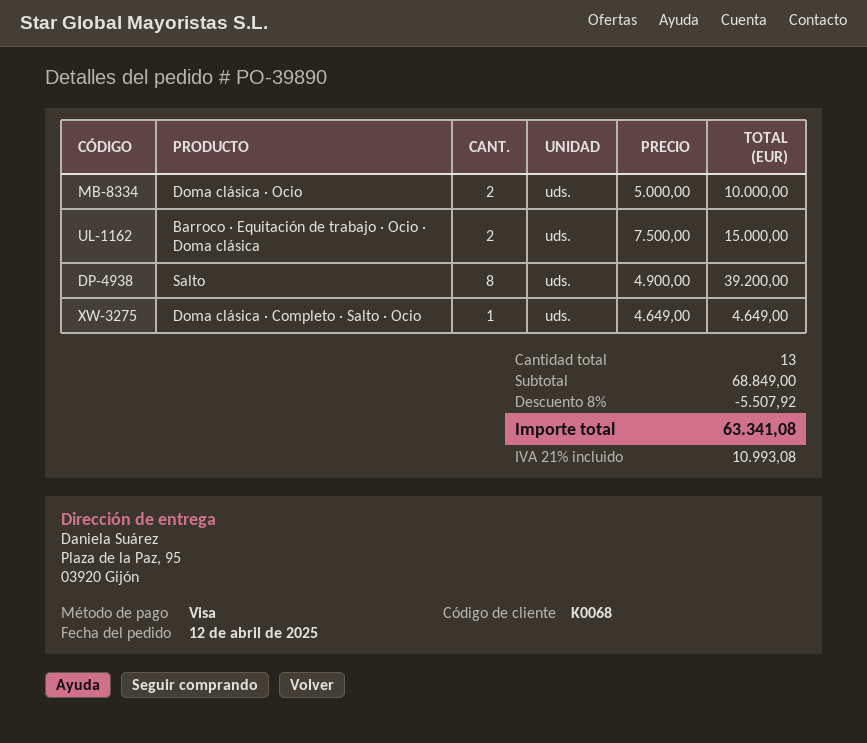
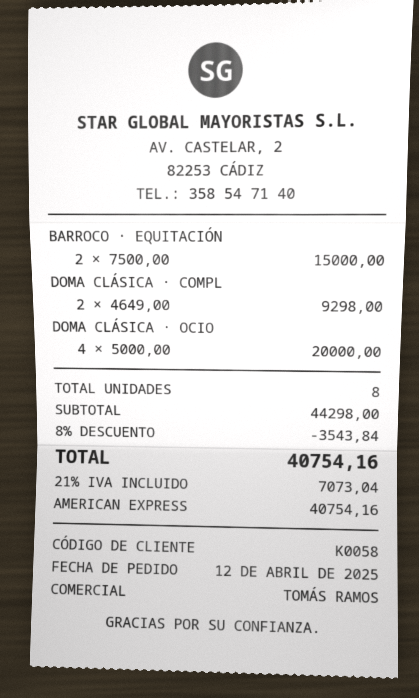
customer number: K0068 -> K0058
payment method: Visa -> American Express
Doma clásica · Ocio: 2 x 5000.00 = 10000.00 -> 4 x 5000.00 = 20000.00
Salto: 8 x 4900.00 = 39200.00 -> none
Doma clásica · Completo · Salto · Ocio: 1 x 4649.00 = 4649.00 -> 2 x 4649.00 = 9298.00
total quantity: 13 -> 8
subtotal: 68849.00 -> 44298.00
discount: 8% = 5507.92 -> 8% = 3543.84
tax: 21% = 10993.08 -> 21% = 7073.04
total: 63341.08 -> 40754.16

